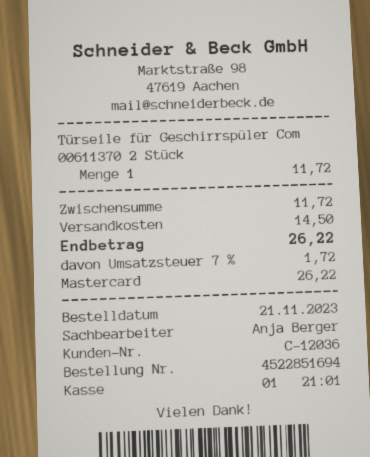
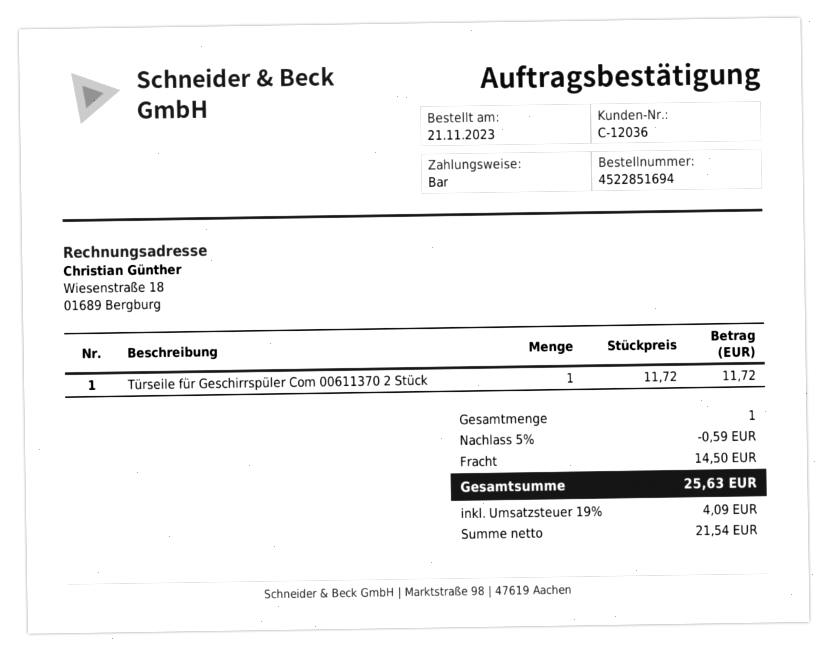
payment method: Mastercard -> cash
discount: none -> 5% = 0.59
tax: 7% = 1.72 -> 19% = 4.09
total: 26.22 -> 25.63

